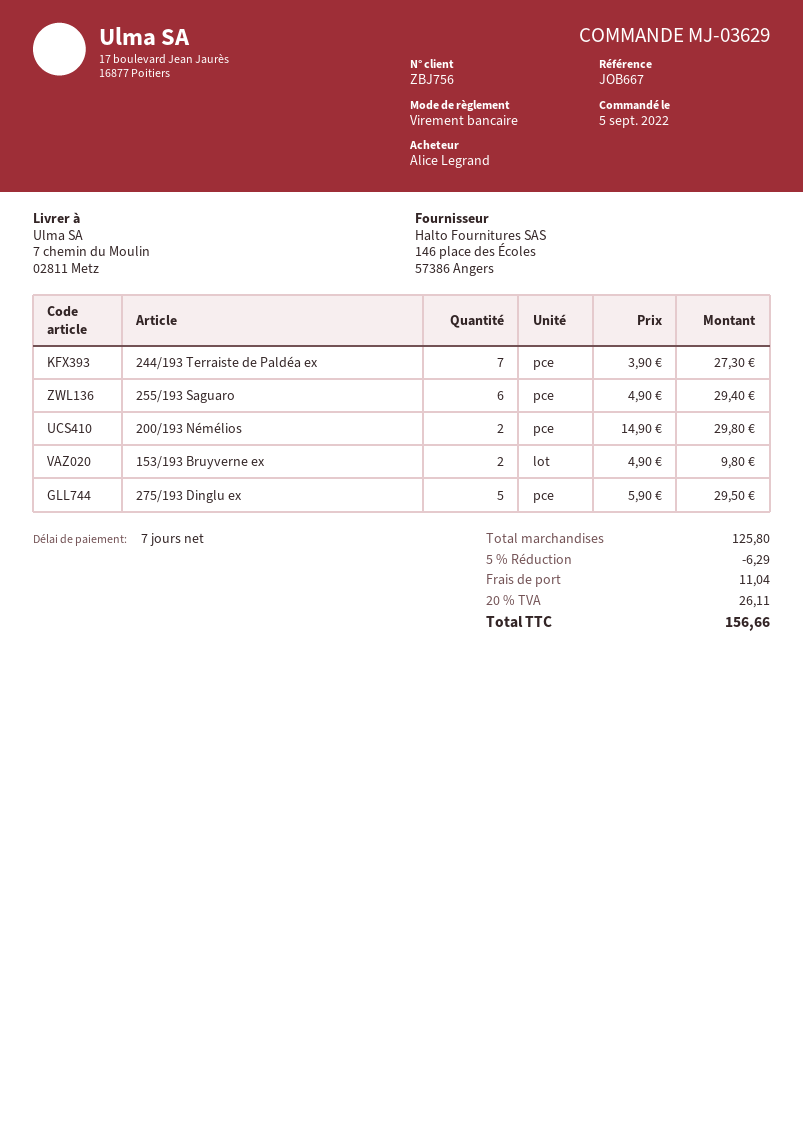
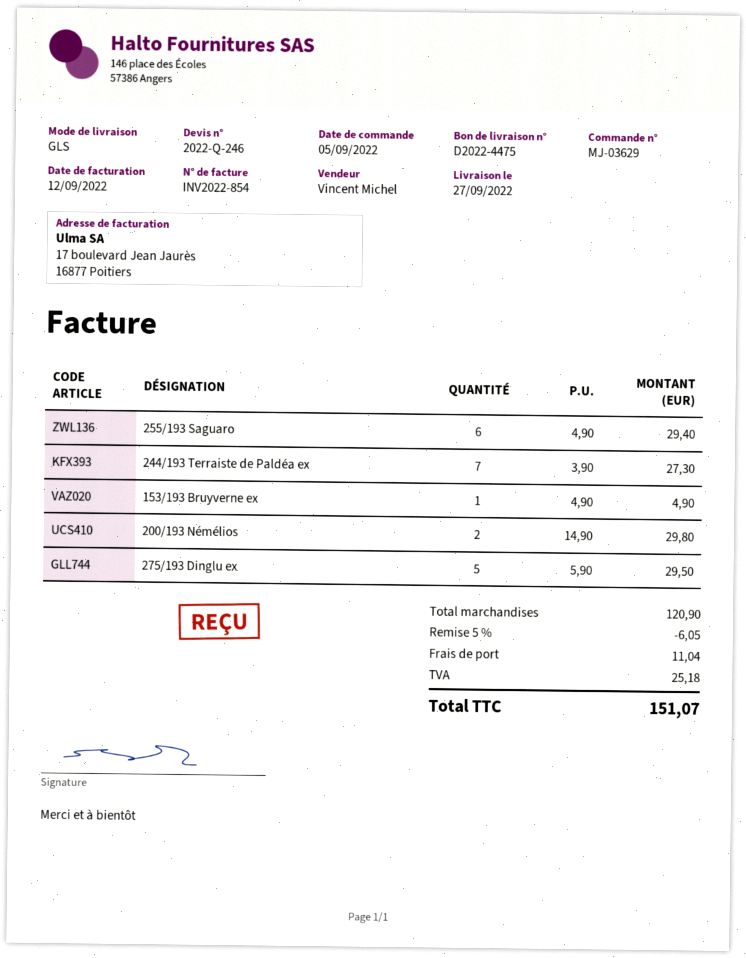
153/193 Bruyverne ex: 2 x 4.90 = 9.80 -> 1 x 4.90 = 4.90
subtotal: 125.80 -> 120.90
discount: 5% = 6.29 -> 5% = 6.05
tax: 26.11 -> 25.18
total: 156.66 -> 151.07

